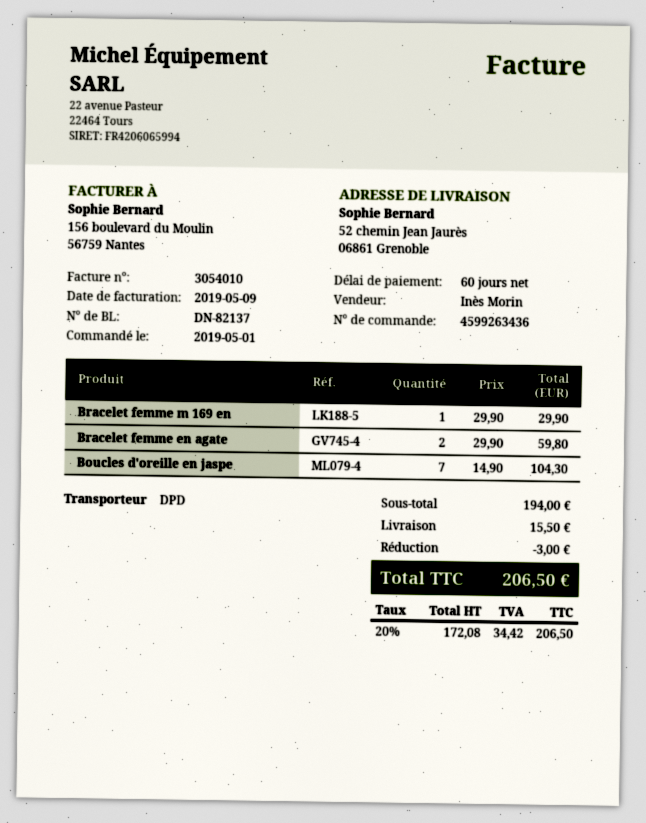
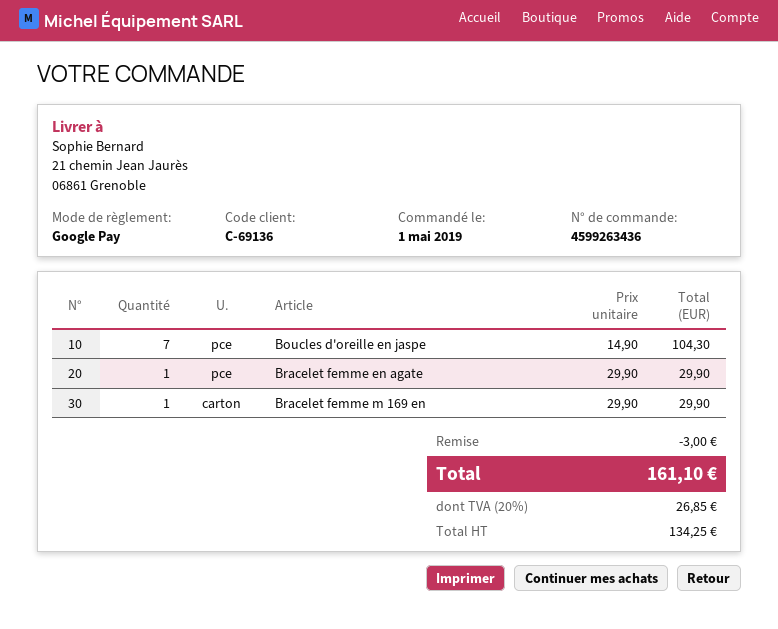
ship to: 52 chemin Jean Jaurès, 06861 Grenoble -> 21 chemin Jean Jaurès, 06861 Grenoble
Bracelet femme en agate: 2 x 29.90 = 59.80 -> 1 x 29.90 = 29.90
shipping: 15.50 -> none
net: 172.08 -> 134.25
tax: 20% = 34.42 -> 20% = 26.85
total: 206.50 -> 161.10

